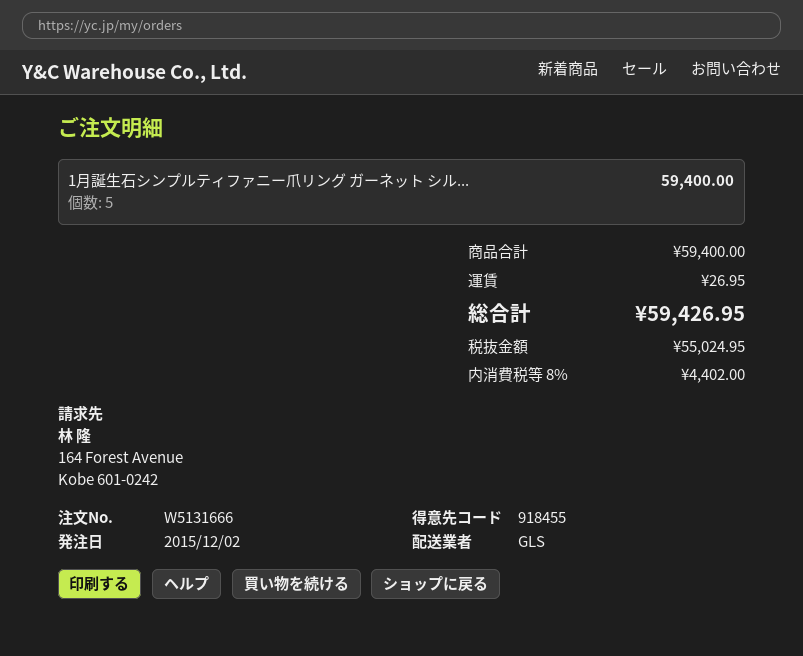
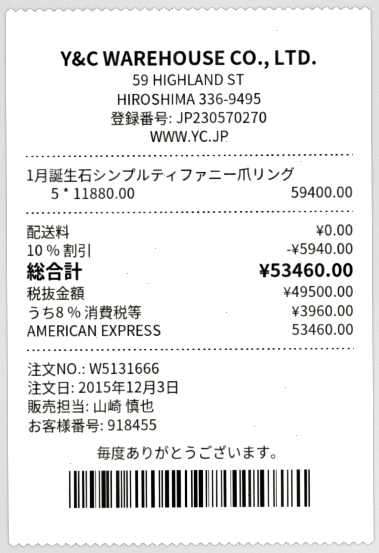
order date: 2015-12-02 -> 2015-12-03
discount: none -> 10% = 5940.00
shipping: 26.95 -> 0.00
net: 55024.95 -> 49500.00
tax: 8% = 4402.00 -> 8% = 3960.00
total: 59426.95 -> 53460.00

